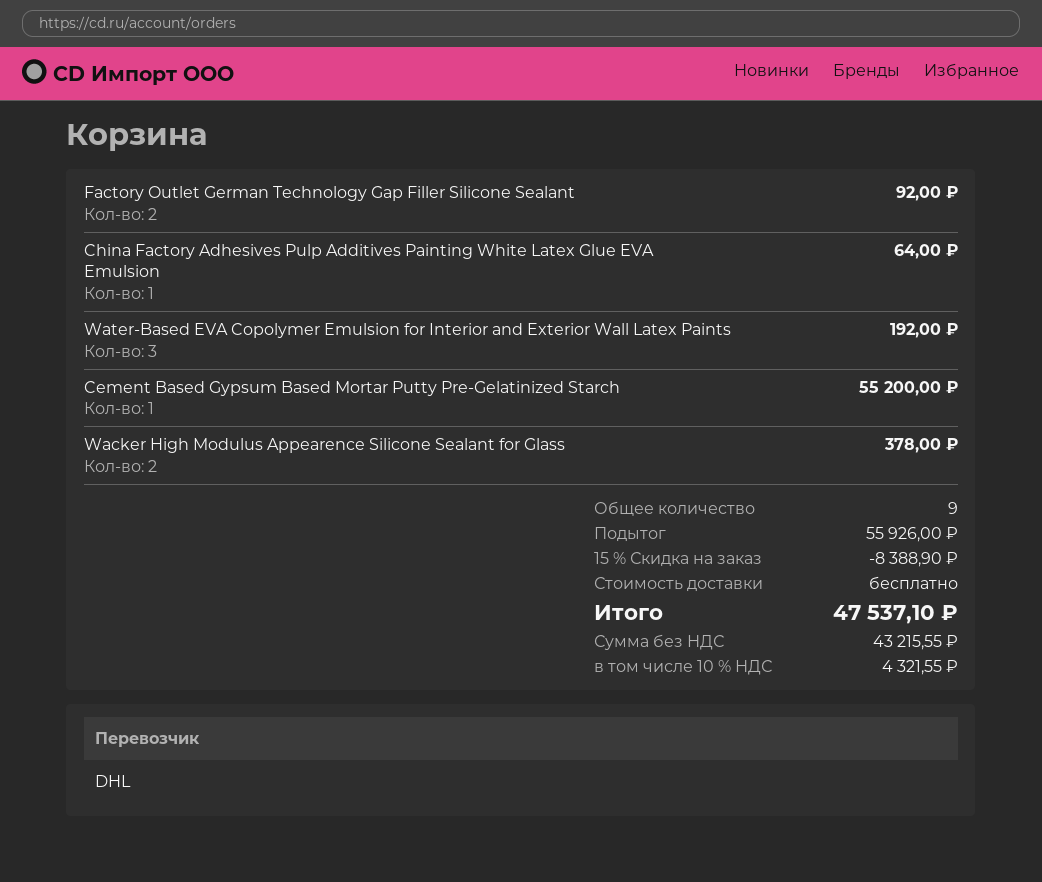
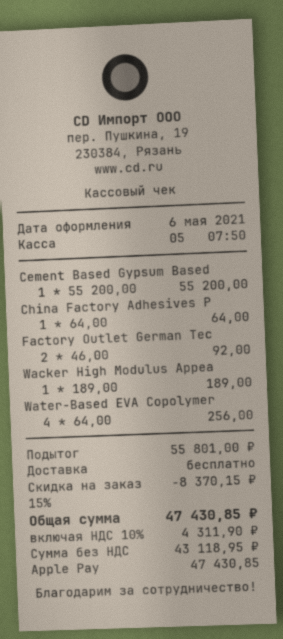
Water-Based EVA Copolymer Emulsion for Interior and Exterior Wall Latex Paints: 3 for 192.00 -> 4 for 256.00
Wacker High Modulus Appearence Silicone Sealant for Glass: 2 for 378.00 -> 1 for 189.00
subtotal: 55926.00 -> 55801.00
discount: 15% = 8388.90 -> 15% = 8370.15
net: 43215.55 -> 43118.95
tax: 10% = 4321.55 -> 10% = 4311.90
total: 47537.10 -> 47430.85

